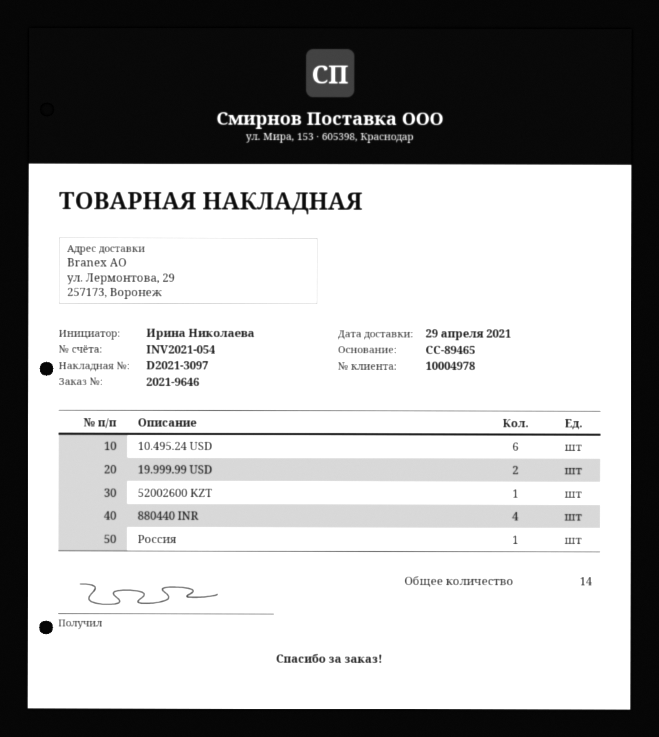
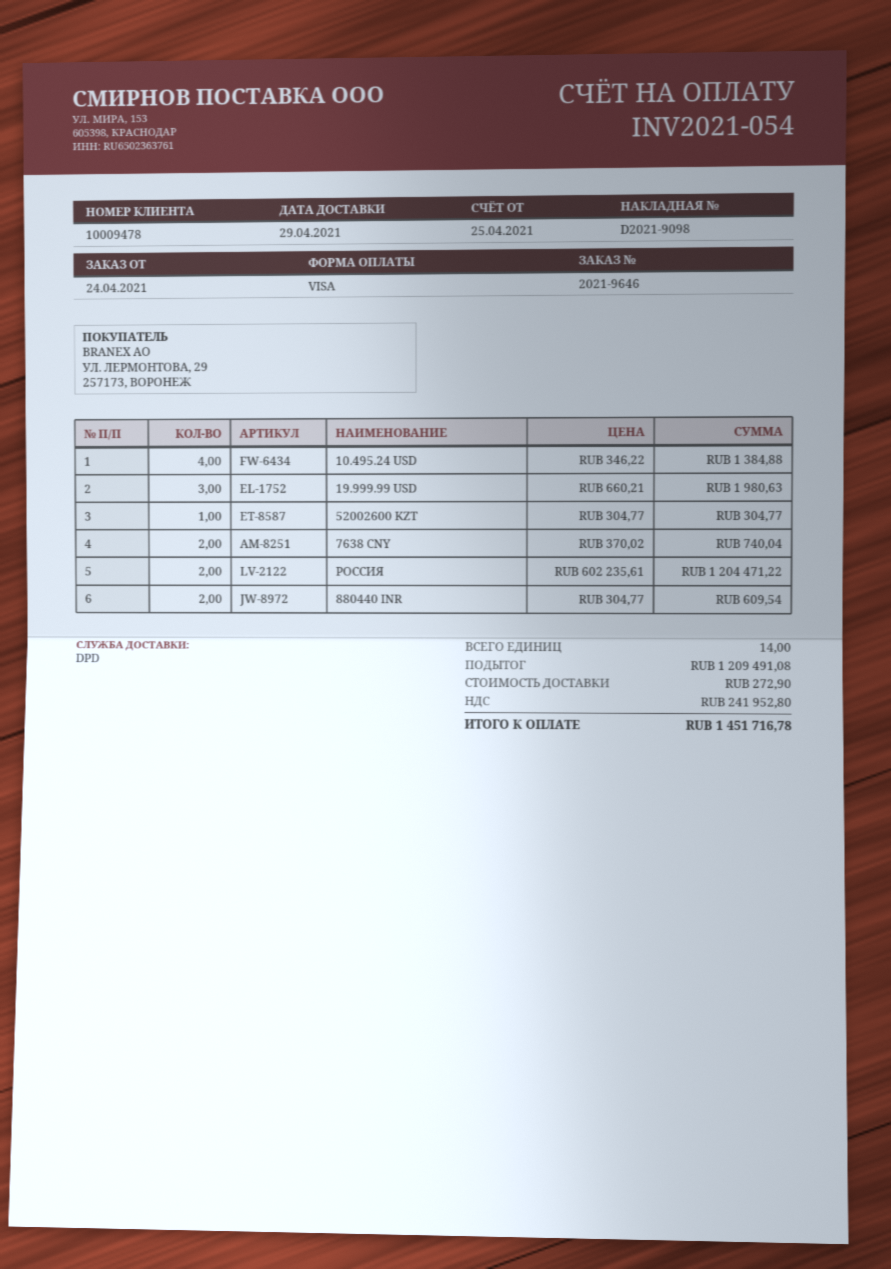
delivery note number: D2021-3097 -> D2021-9098
customer number: 10004978 -> 10009478
10.495.24 USD: 6 -> 4
19.999.99 USD: 2 -> 3
880440 INR: 4 -> 2
Россия: 1 -> 2
7638 CNY: none -> 2

